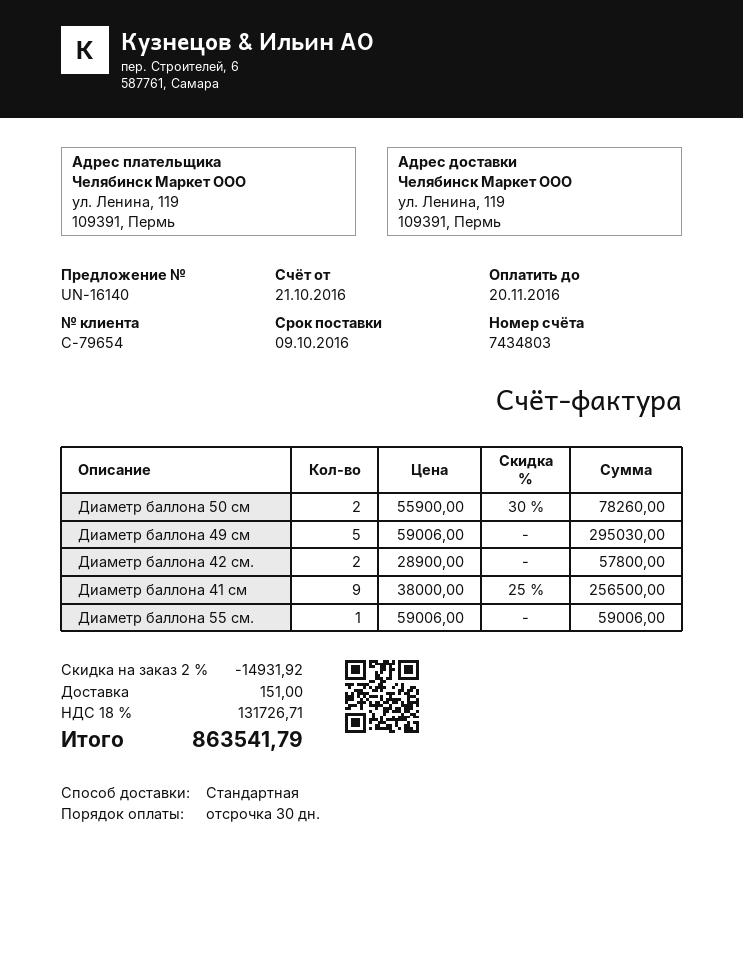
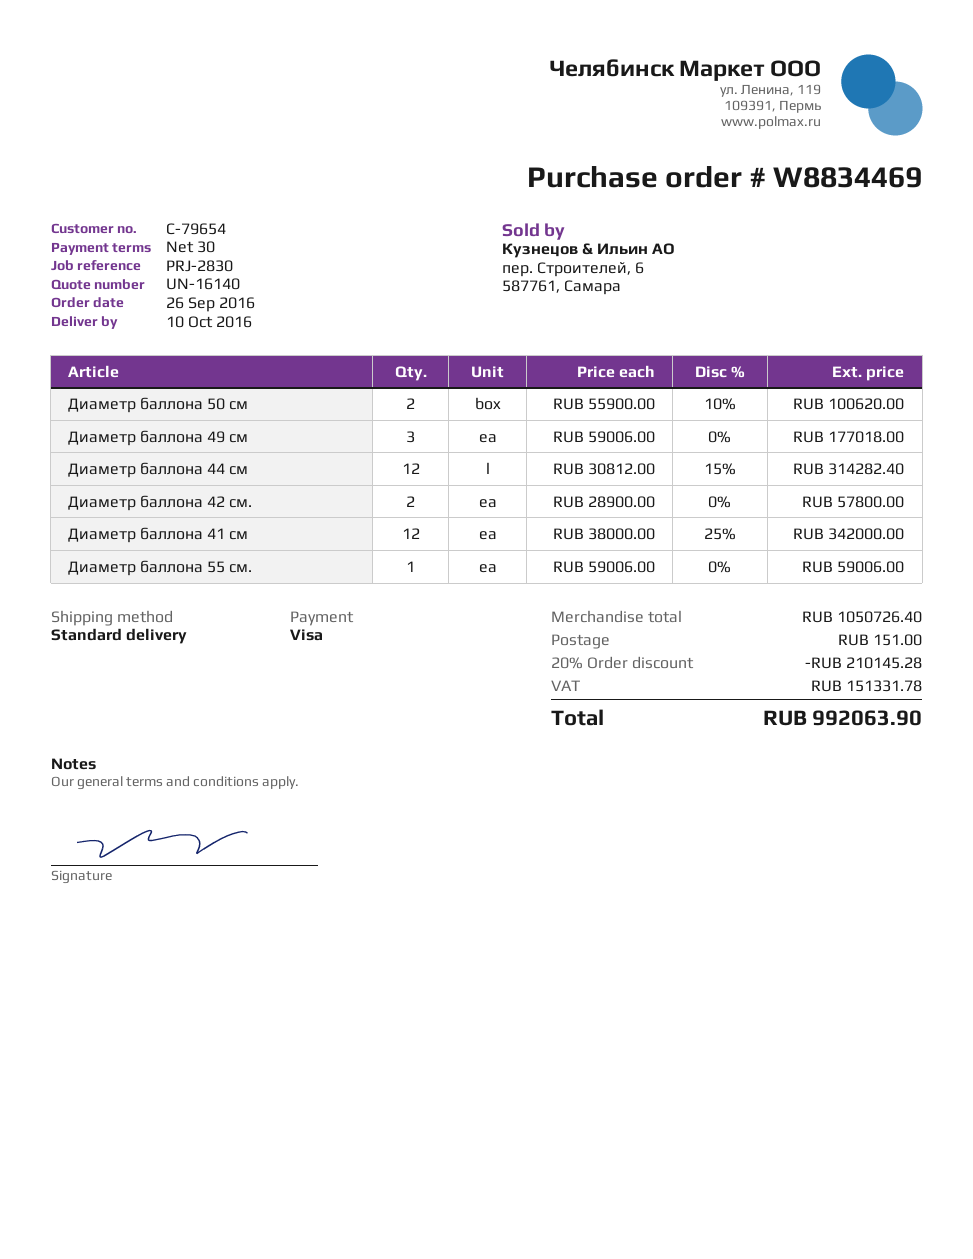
delivery date: 2016-10-09 -> 2016-10-10
Диаметр баллона 50 см: 2 x 55900.00 - 30% = 78260.00 -> 2 x 55900.00 - 10% = 100620.00
Диаметр баллона 49 см: 5 x 59006.00 = 295030.00 -> 3 x 59006.00 = 177018.00
Диаметр баллона 41 см: 9 x 38000.00 - 25% = 256500.00 -> 12 x 38000.00 - 25% = 342000.00
Диаметр баллона 44 см: none -> 12 x 30812.00 - 15% = 314282.40
discount: 2% = 14931.92 -> 20% = 210145.28
tax: 131726.71 -> 151331.78
total: 863541.79 -> 992063.90

